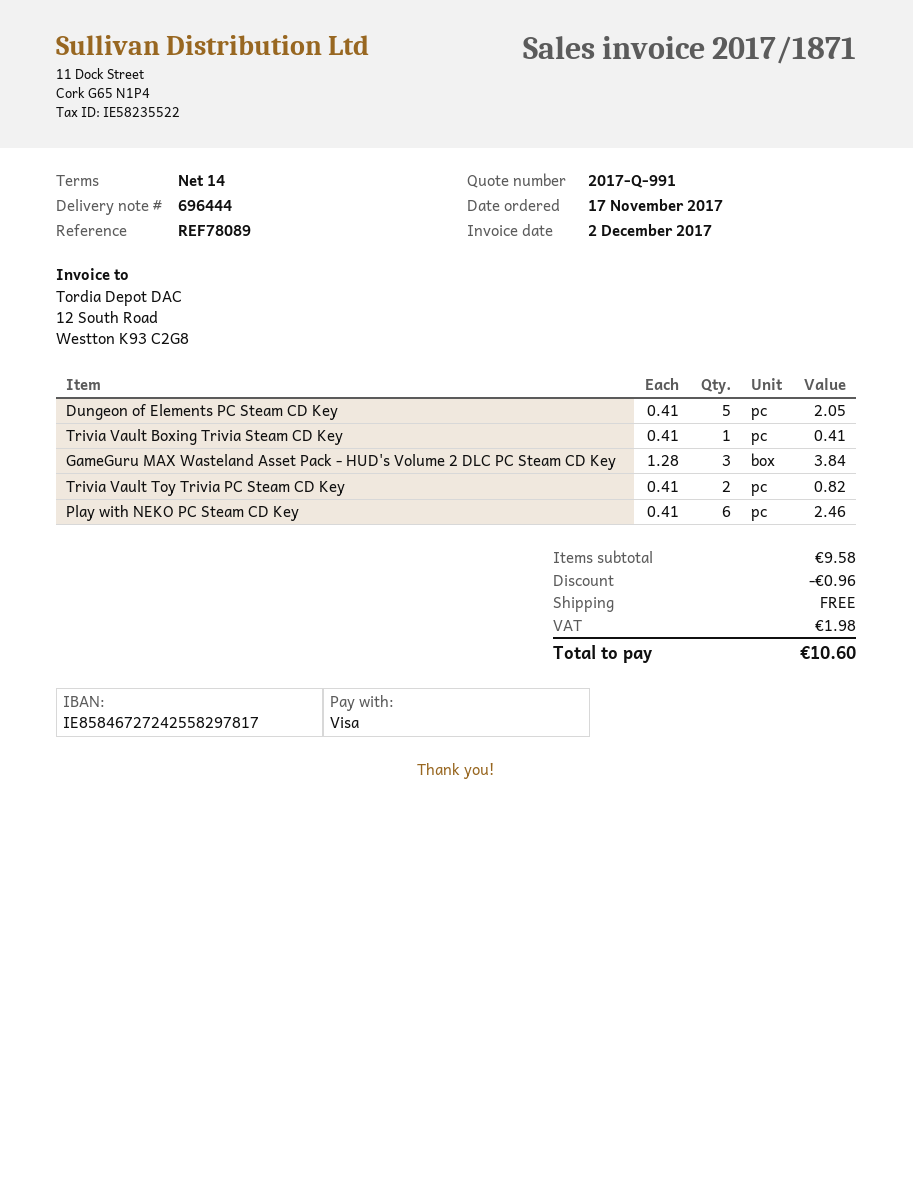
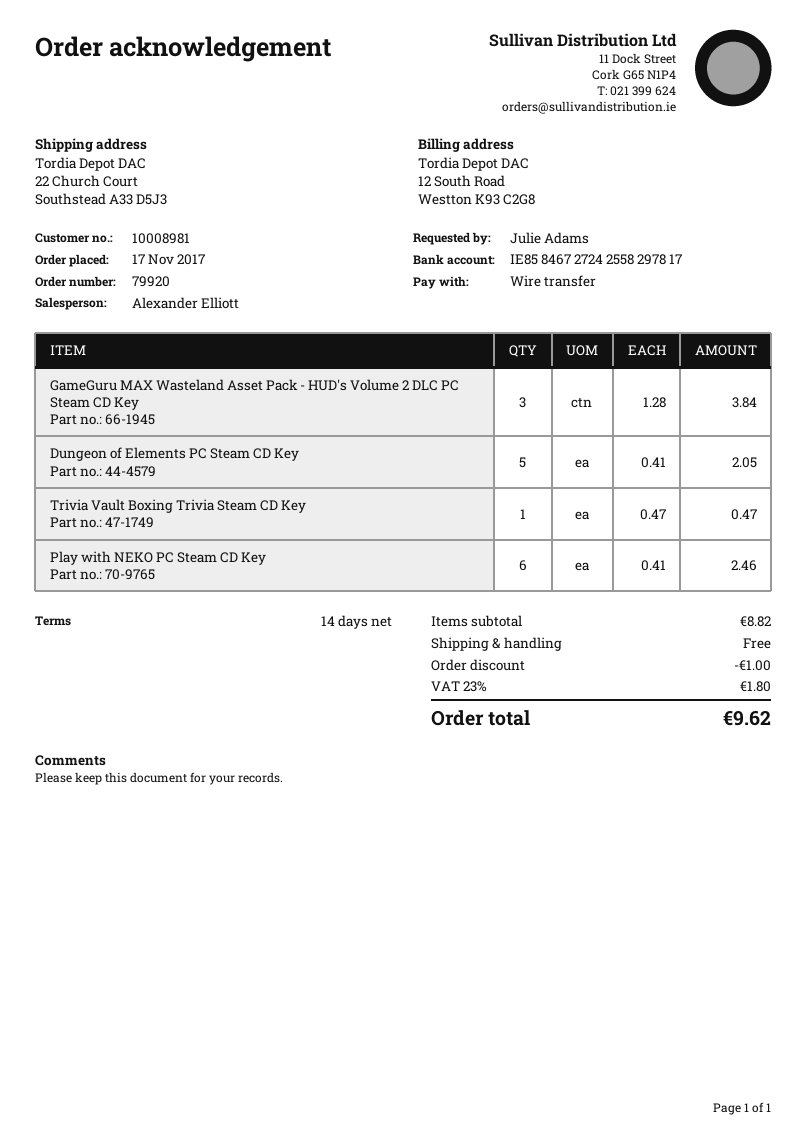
payment method: Visa -> bank transfer
Trivia Vault Boxing Trivia Steam CD Key: 1 x 0.41 = 0.41 -> 1 x 0.47 = 0.47
Trivia Vault Toy Trivia PC Steam CD Key: 2 x 0.41 = 0.82 -> none
subtotal: 9.58 -> 8.82
discount: 0.96 -> 1.00
tax: 1.98 -> 1.80
total: 10.60 -> 9.62

